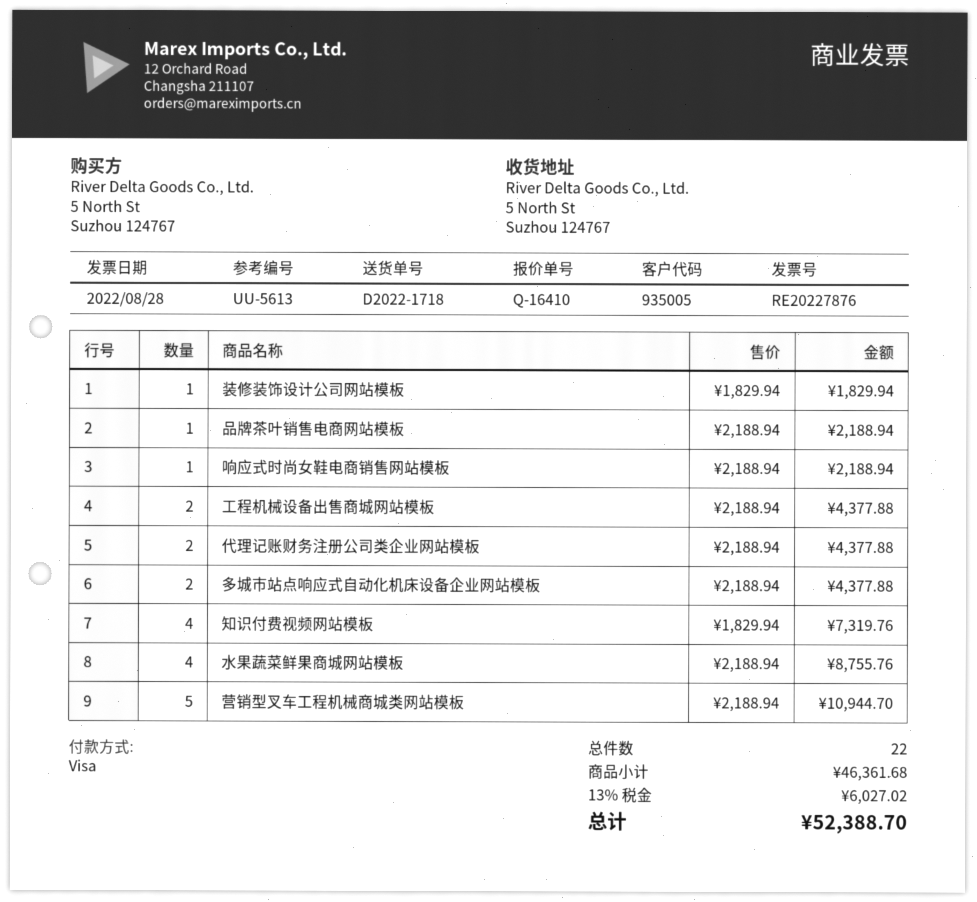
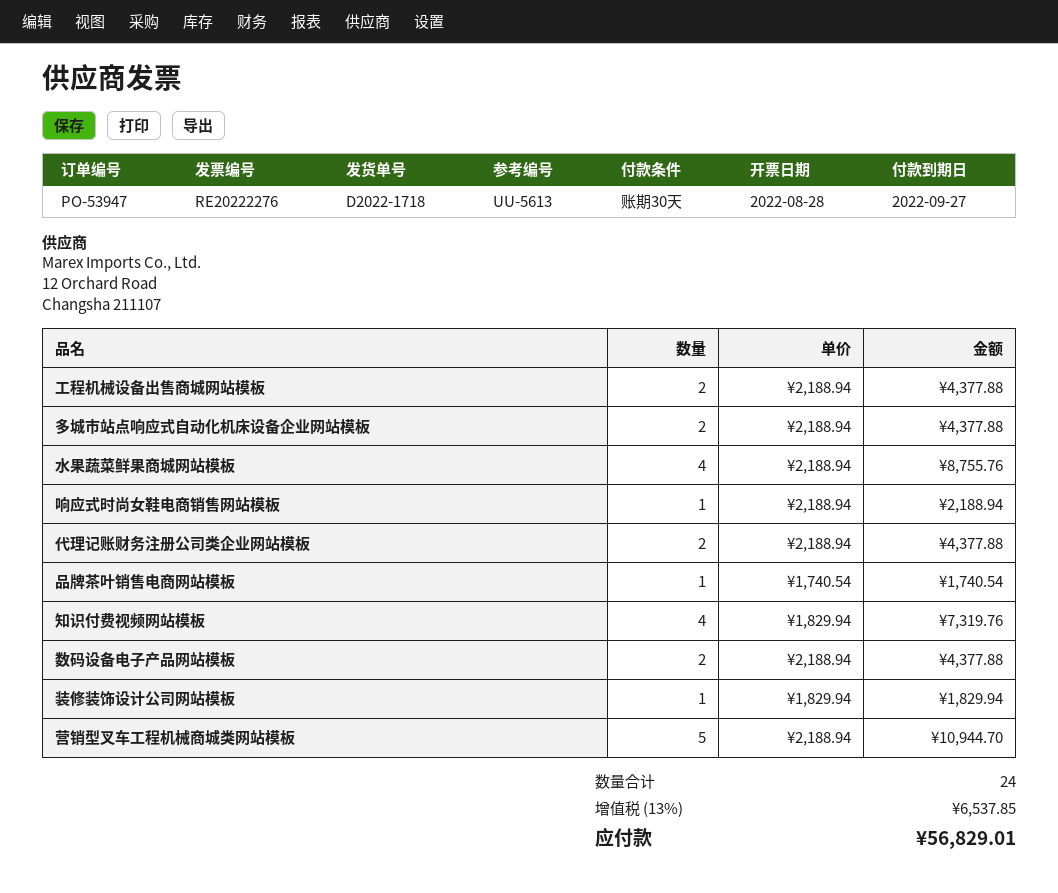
invoice number: RE20227876 -> RE20222276
品牌茶叶销售电商网站模板: 1 x 2188.94 = 2188.94 -> 1 x 1740.54 = 1740.54
数码设备电子产品网站模板: none -> 2 x 2188.94 = 4377.88
total quantity: 22 -> 24
tax: 13% = 6027.02 -> 13% = 6537.85
total: 52388.70 -> 56829.01

